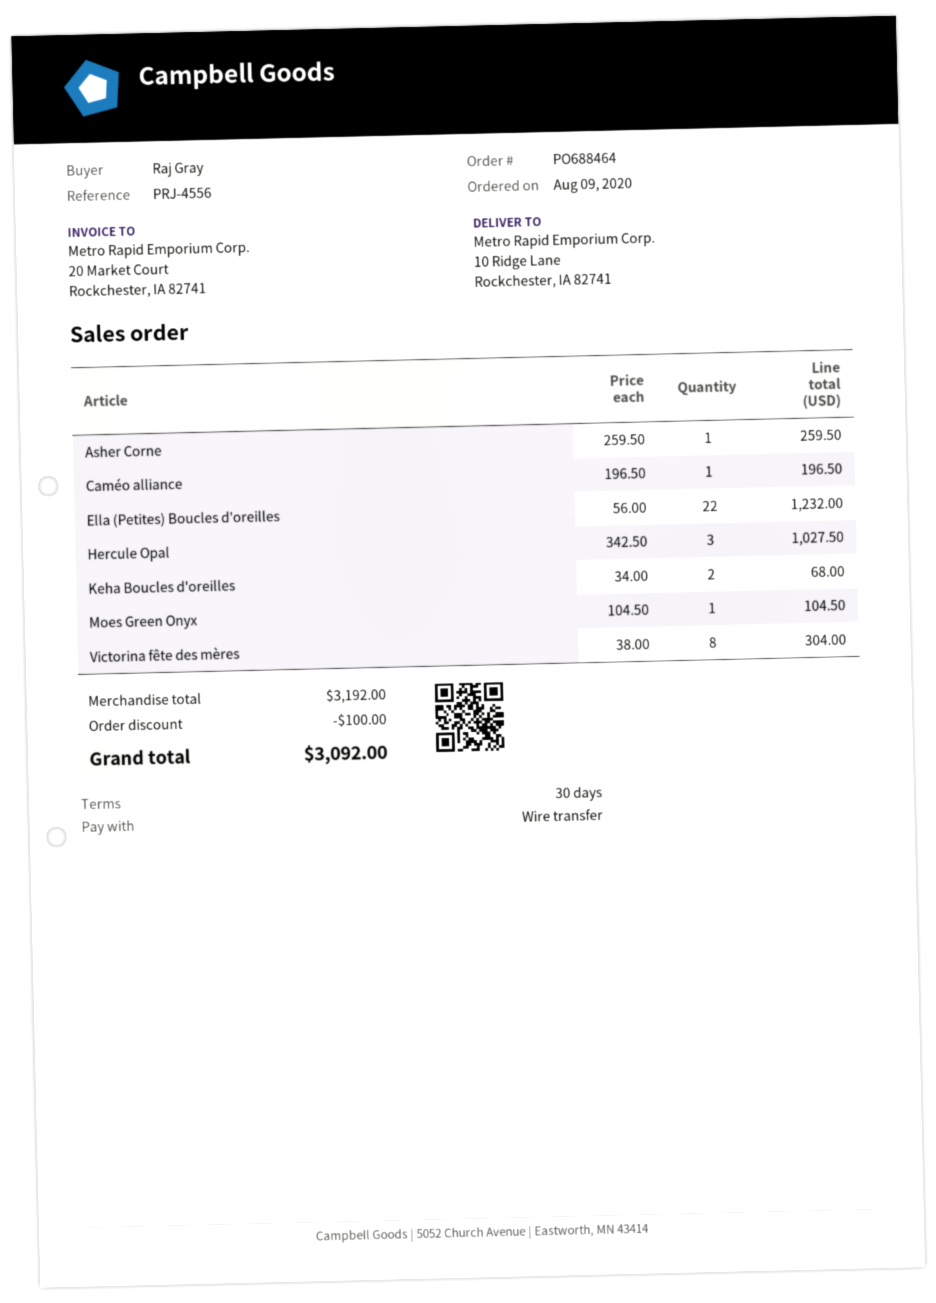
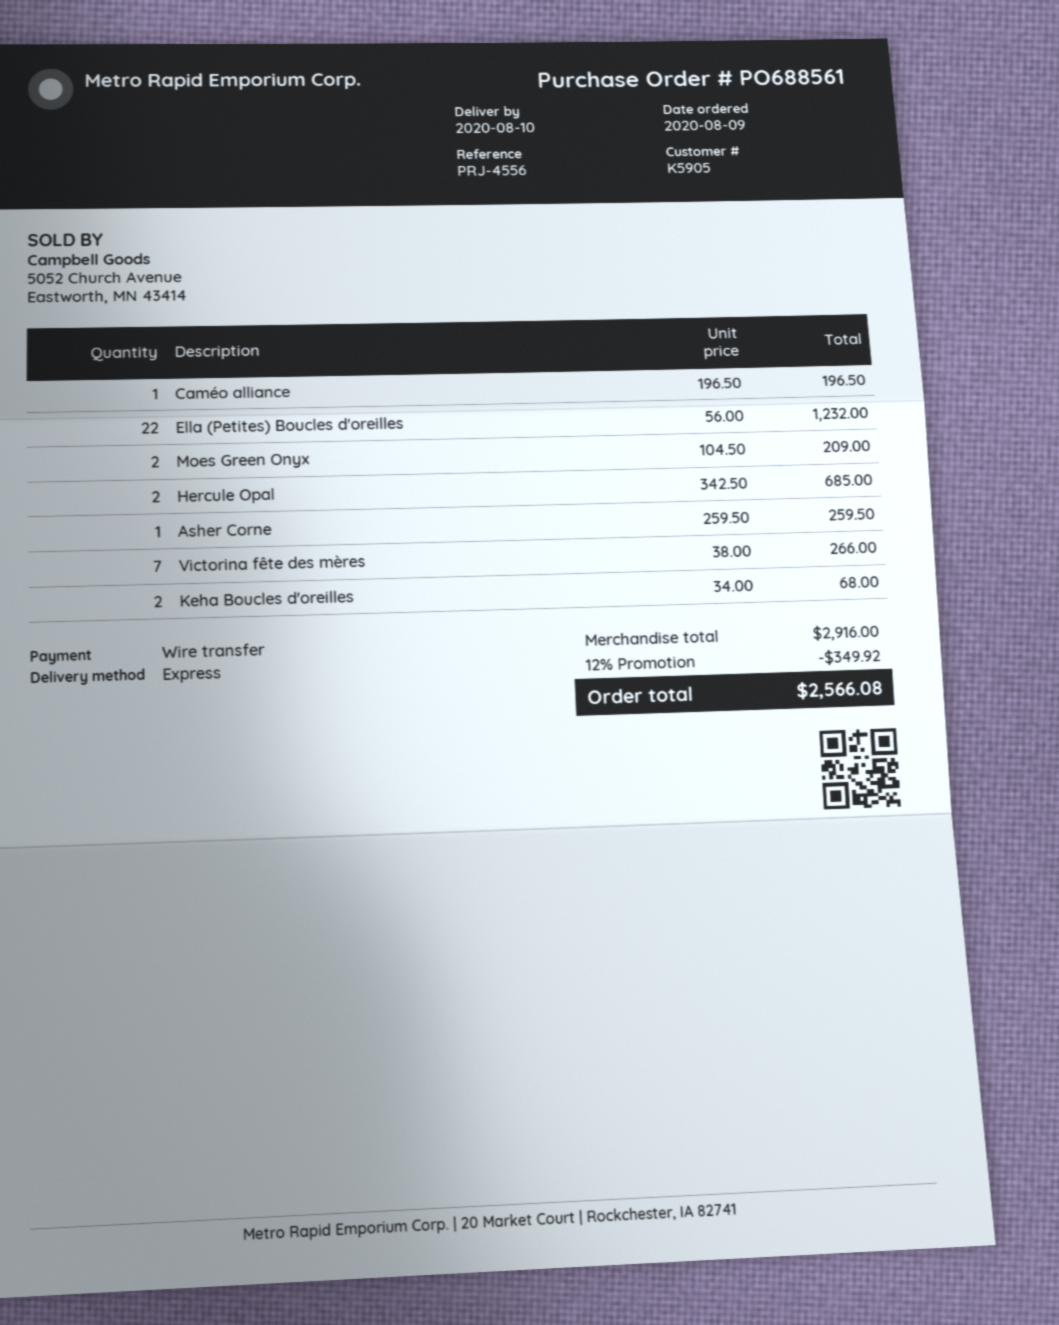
order number: PO688464 -> PO688561
Hercule Opal: 3 x 342.50 = 1027.50 -> 2 x 342.50 = 685.00
Moes Green Onyx: 1 x 104.50 = 104.50 -> 2 x 104.50 = 209.00
Victorina fête des mères: 8 x 38.00 = 304.00 -> 7 x 38.00 = 266.00
subtotal: 3192.00 -> 2916.00
discount: 100.00 -> 349.92
total: 3092.00 -> 2566.08

